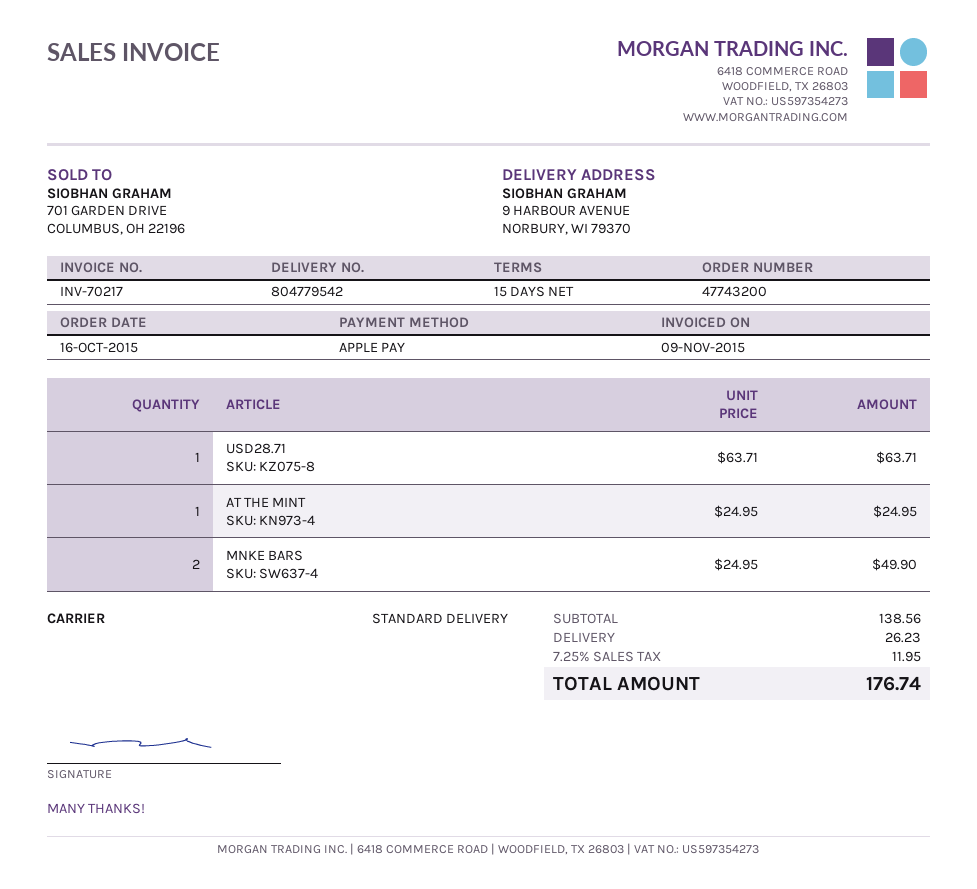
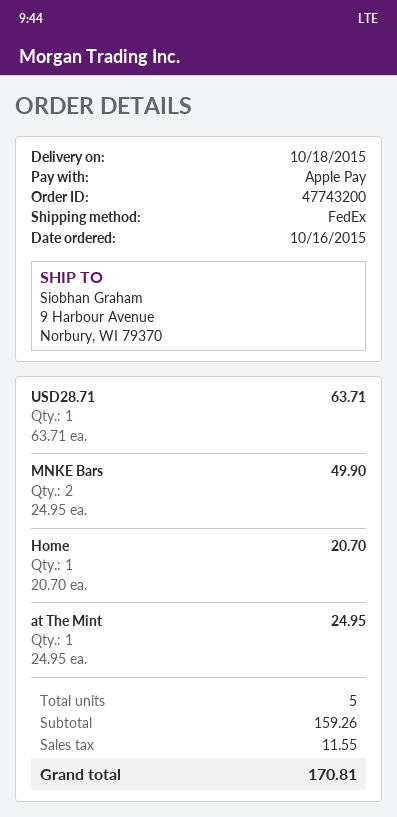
shipping method: standard -> FedEx
Home: none -> 1 x 20.70 = 20.70
subtotal: 138.56 -> 159.26
shipping: 26.23 -> none
tax: 11.95 -> 11.55
total: 176.74 -> 170.81

